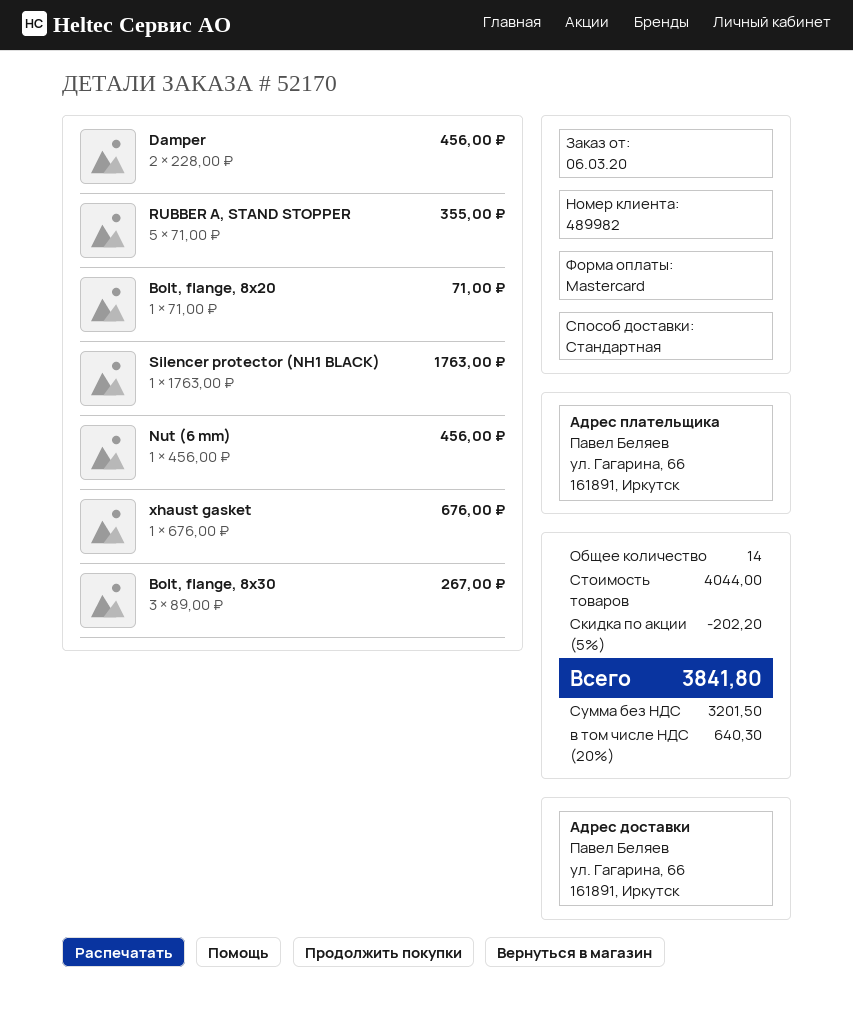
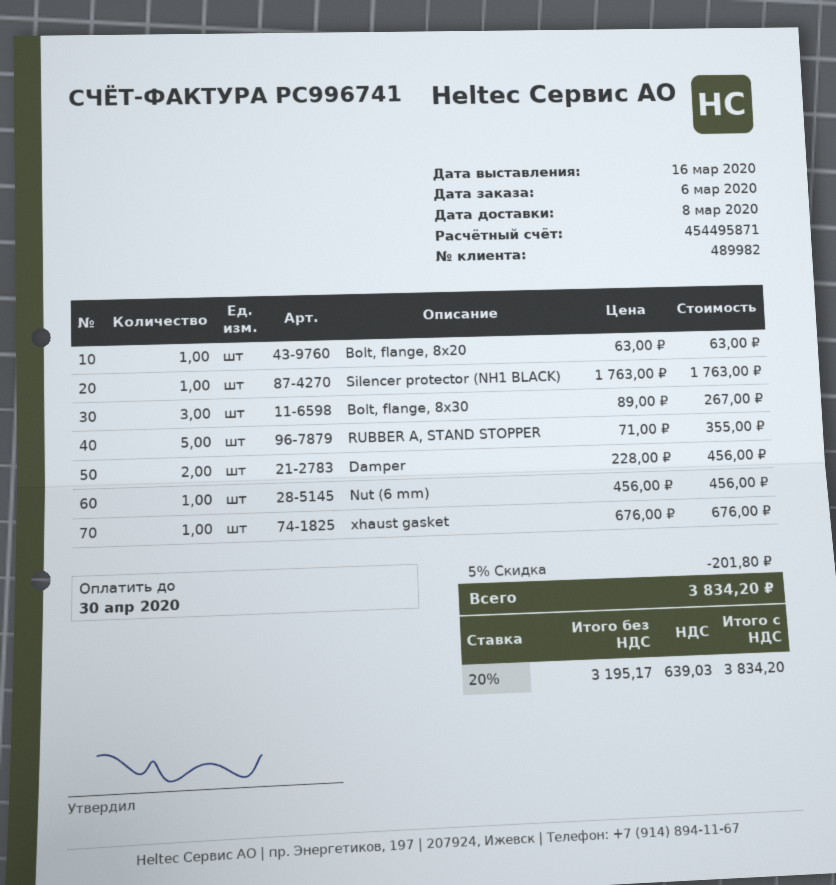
Bolt, flange, 8x20: 1 x 71.00 = 71.00 -> 1 x 63.00 = 63.00
discount: 5% = 202.20 -> 5% = 201.80
net: 3201.50 -> 3195.17
tax: 20% = 640.30 -> 20% = 639.03
total: 3841.80 -> 3834.20

